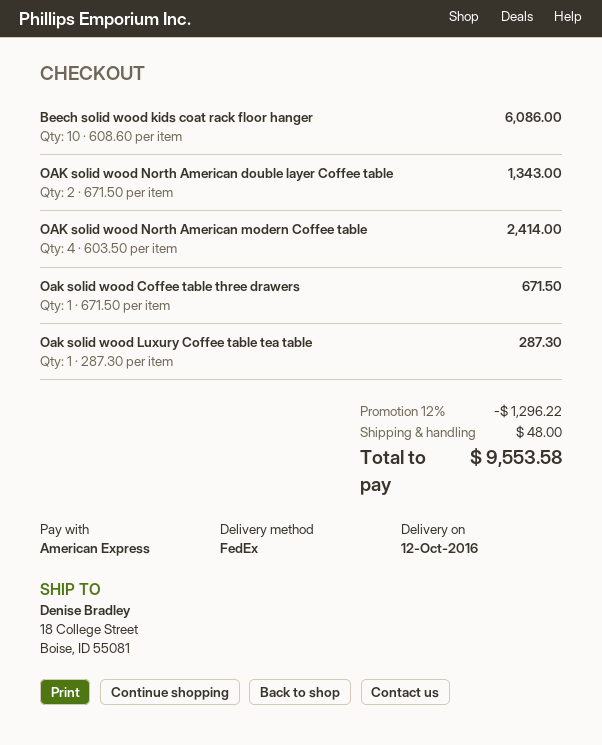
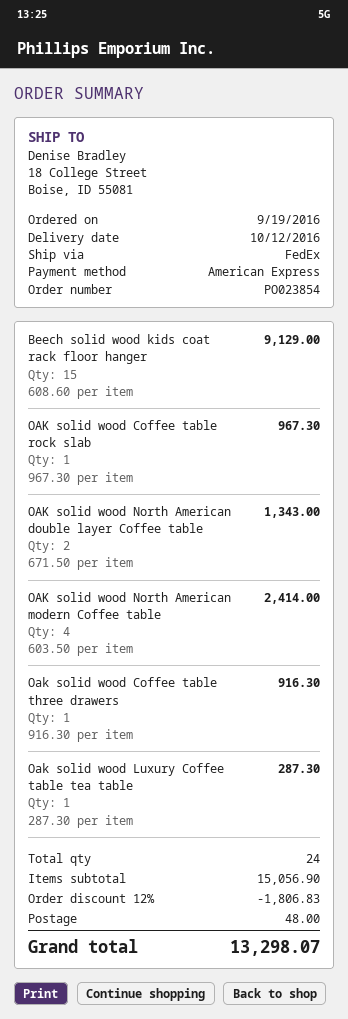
Beech solid wood kids coat rack floor hanger: 10 x 608.60 = 6086.00 -> 15 x 608.60 = 9129.00
Oak solid wood Coffee table three drawers: 1 x 671.50 = 671.50 -> 1 x 916.30 = 916.30
OAK solid wood Coffee table rock slab: none -> 1 x 967.30 = 967.30
discount: 12% = 1296.22 -> 12% = 1806.83
total: 9553.58 -> 13298.07

